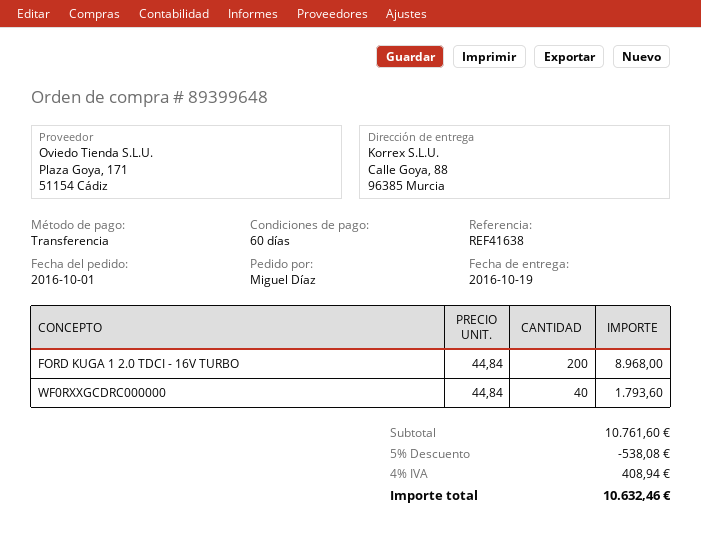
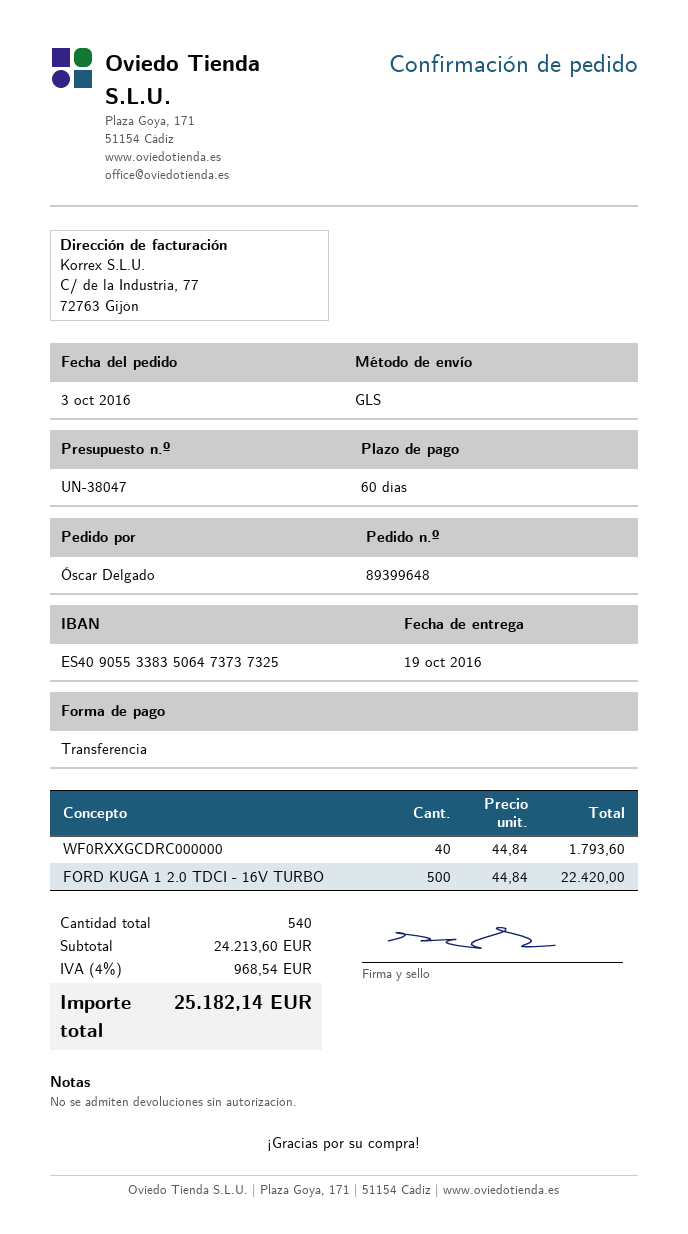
order date: 2016-10-01 -> 2016-10-03
ordered by: Miguel Díaz -> Óscar Delgado
FORD KUGA 1 2.0 TDCI - 16V TURBO: 200 x 44.84 = 8968.00 -> 500 x 44.84 = 22420.00
subtotal: 10761.60 -> 24213.60
discount: 5% = 538.08 -> none
tax: 4% = 408.94 -> 4% = 968.54
total: 10632.46 -> 25182.14

